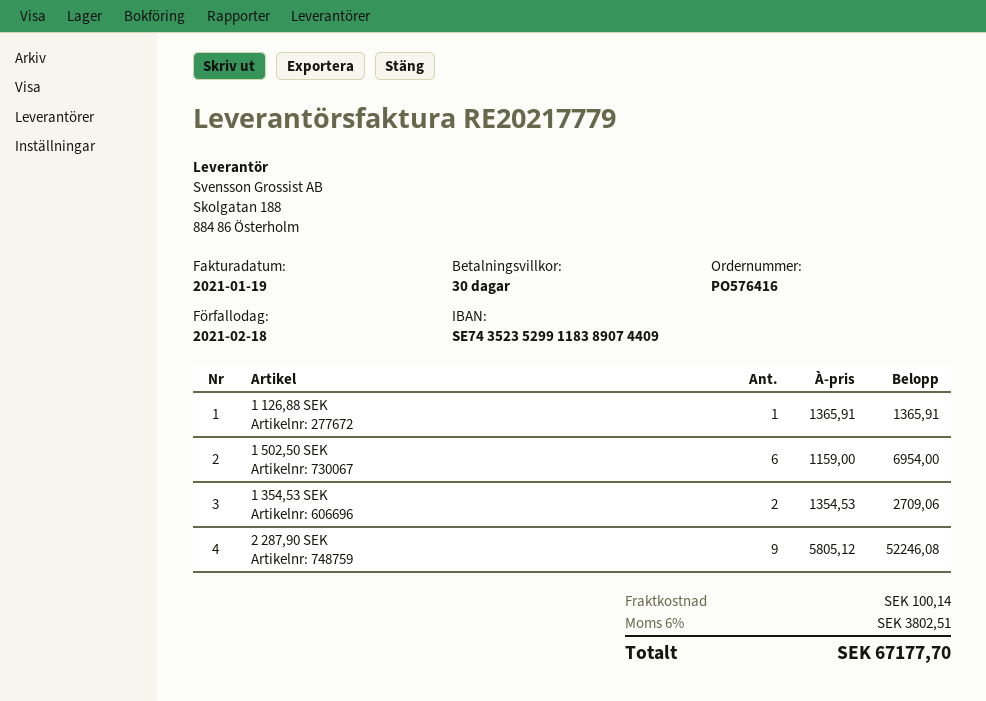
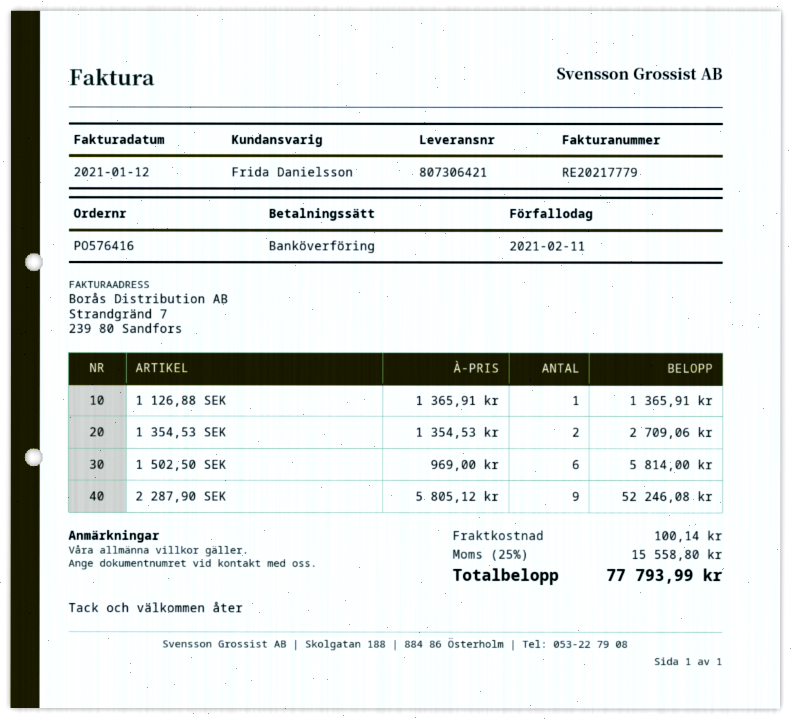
invoice date: 2021-01-19 -> 2021-01-12
due date: 2021-02-18 -> 2021-02-11
1 502,50 SEK: 6 x 1159.00 = 6954.00 -> 6 x 969.00 = 5814.00
tax: 6% = 3802.51 -> 25% = 15558.80
total: 67177.70 -> 77793.99

